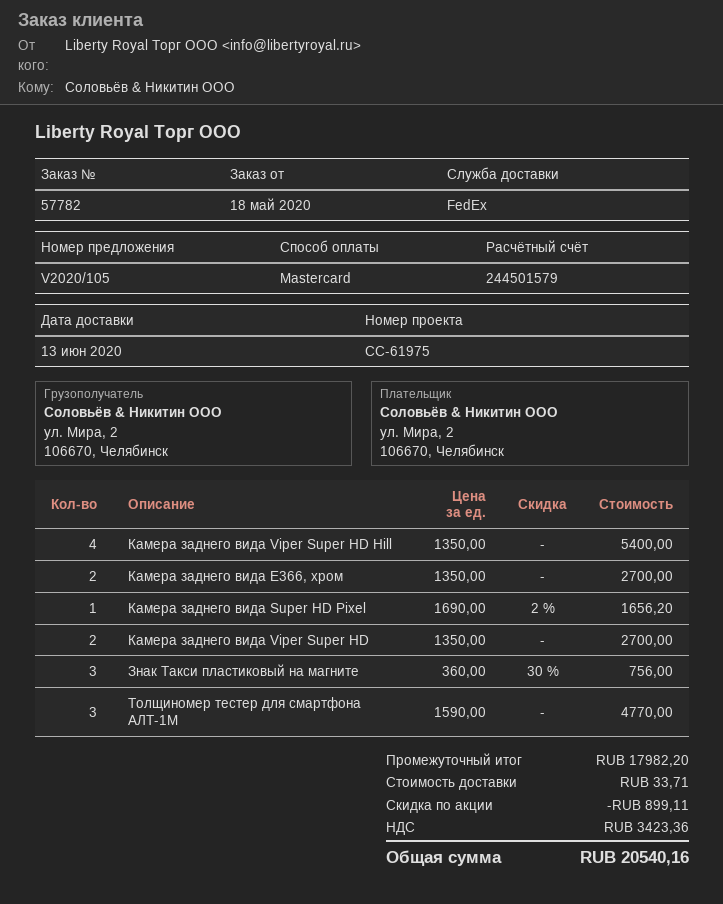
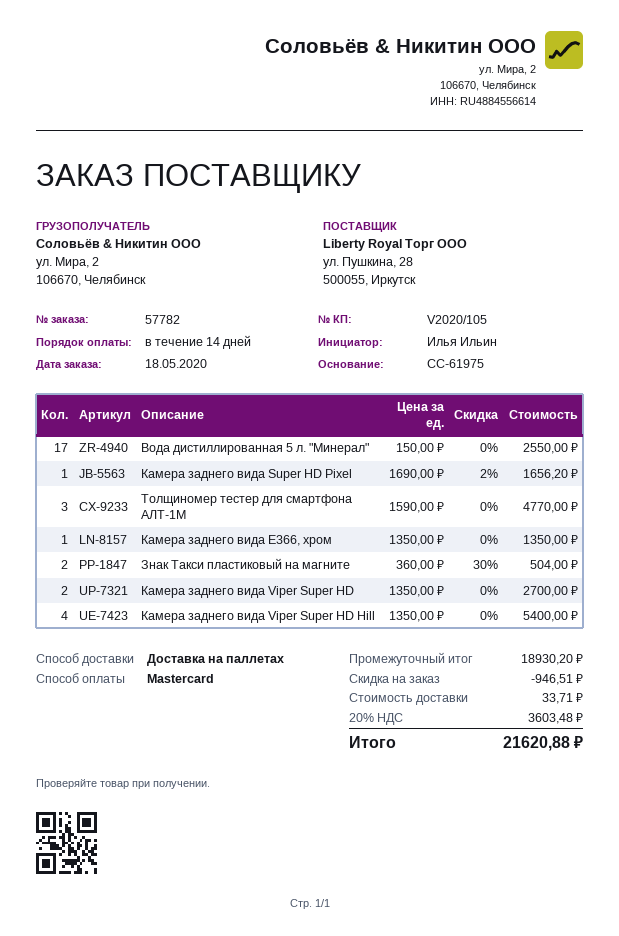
shipping method: FedEx -> pallet freight
Камера заднего вида E366, хром: 2 x 1350.00 = 2700.00 -> 1 x 1350.00 = 1350.00
Знак Такси пластиковый на магните: 3 x 360.00 - 30% = 756.00 -> 2 x 360.00 - 30% = 504.00
Вода дистиллированная 5 л. "Минерал": none -> 17 x 150.00 = 2550.00
subtotal: 17982.20 -> 18930.20
discount: 899.11 -> 946.51
tax: 3423.36 -> 3603.48
total: 20540.16 -> 21620.88

